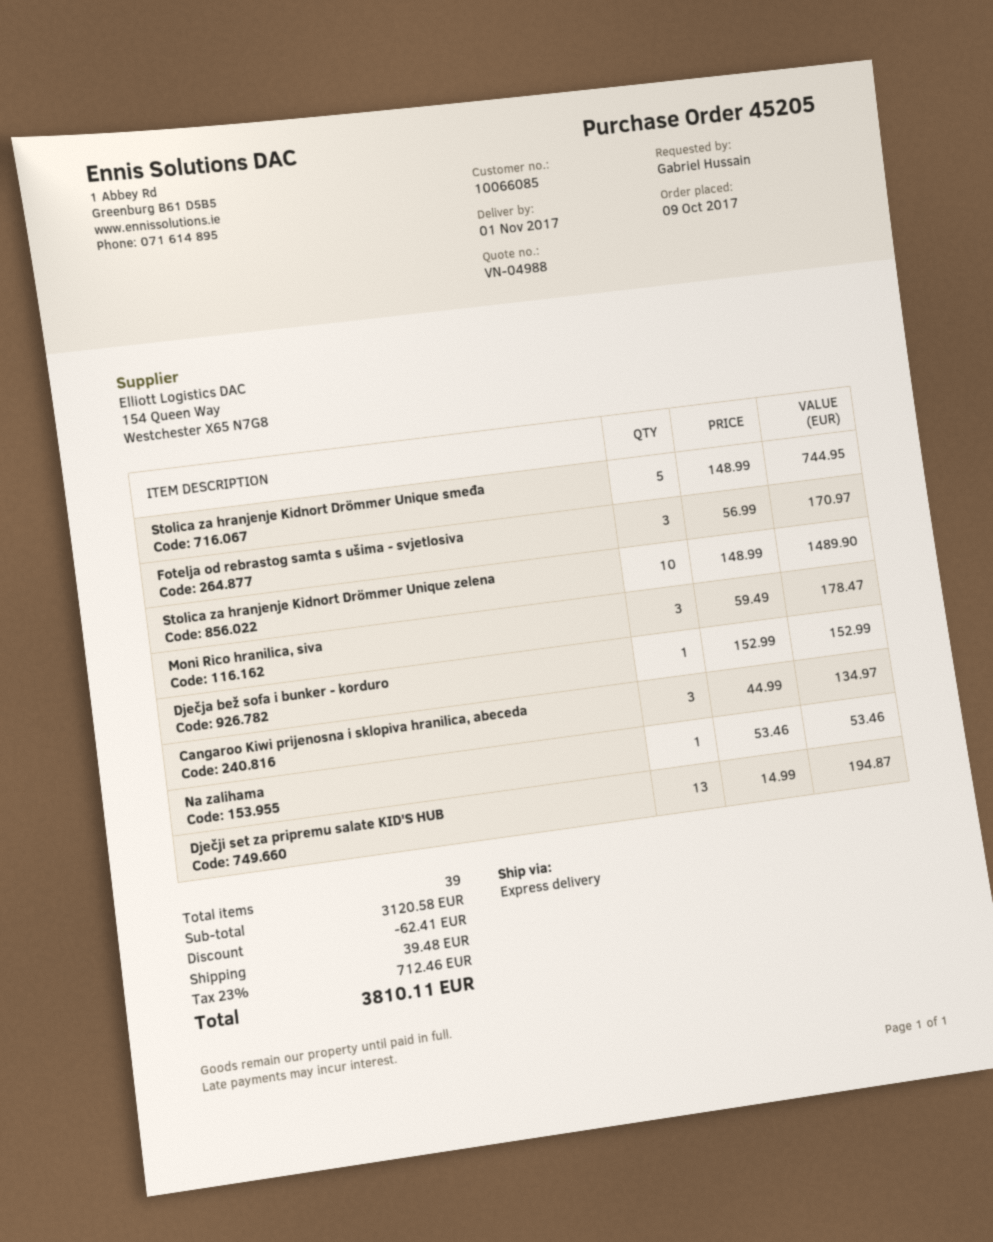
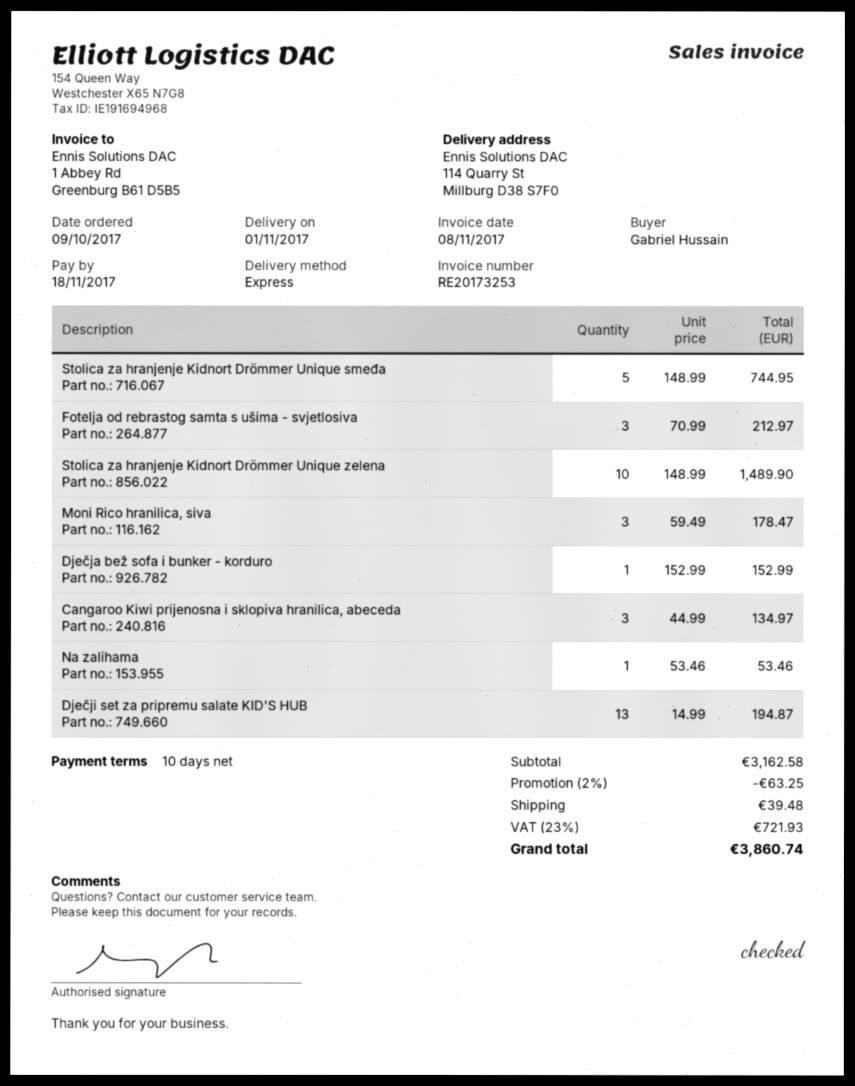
Fotelja od rebrastog samta s ušima - svjetlosiva: 3 x 56.99 = 170.97 -> 3 x 70.99 = 212.97
subtotal: 3120.58 -> 3162.58
discount: 62.41 -> 63.25
tax: 23% = 712.46 -> 23% = 721.93
total: 3810.11 -> 3860.74

